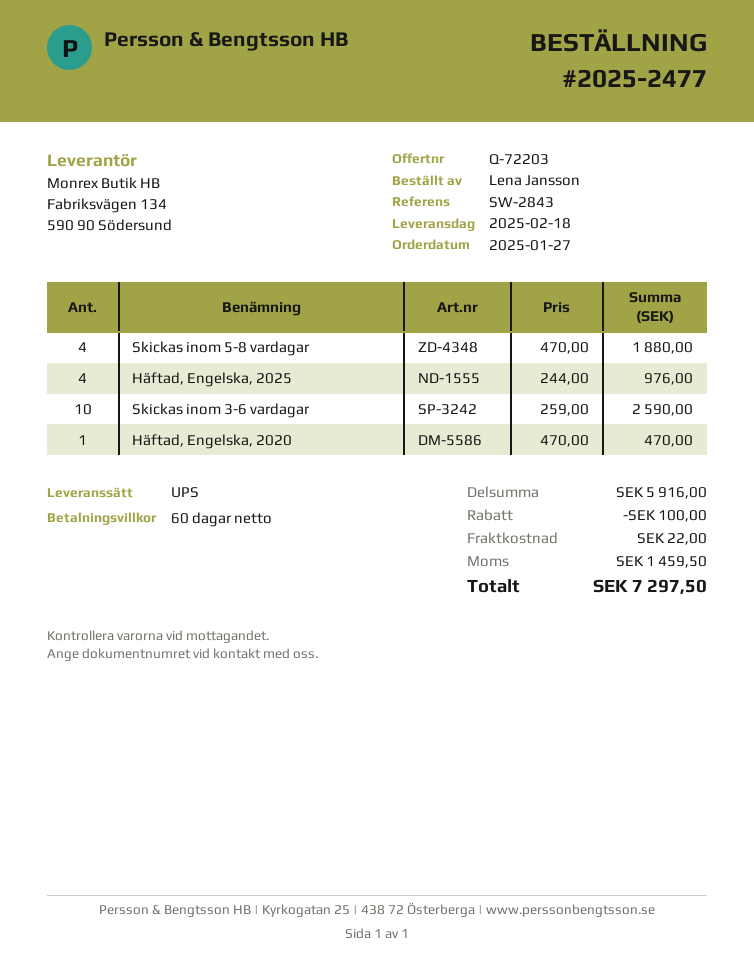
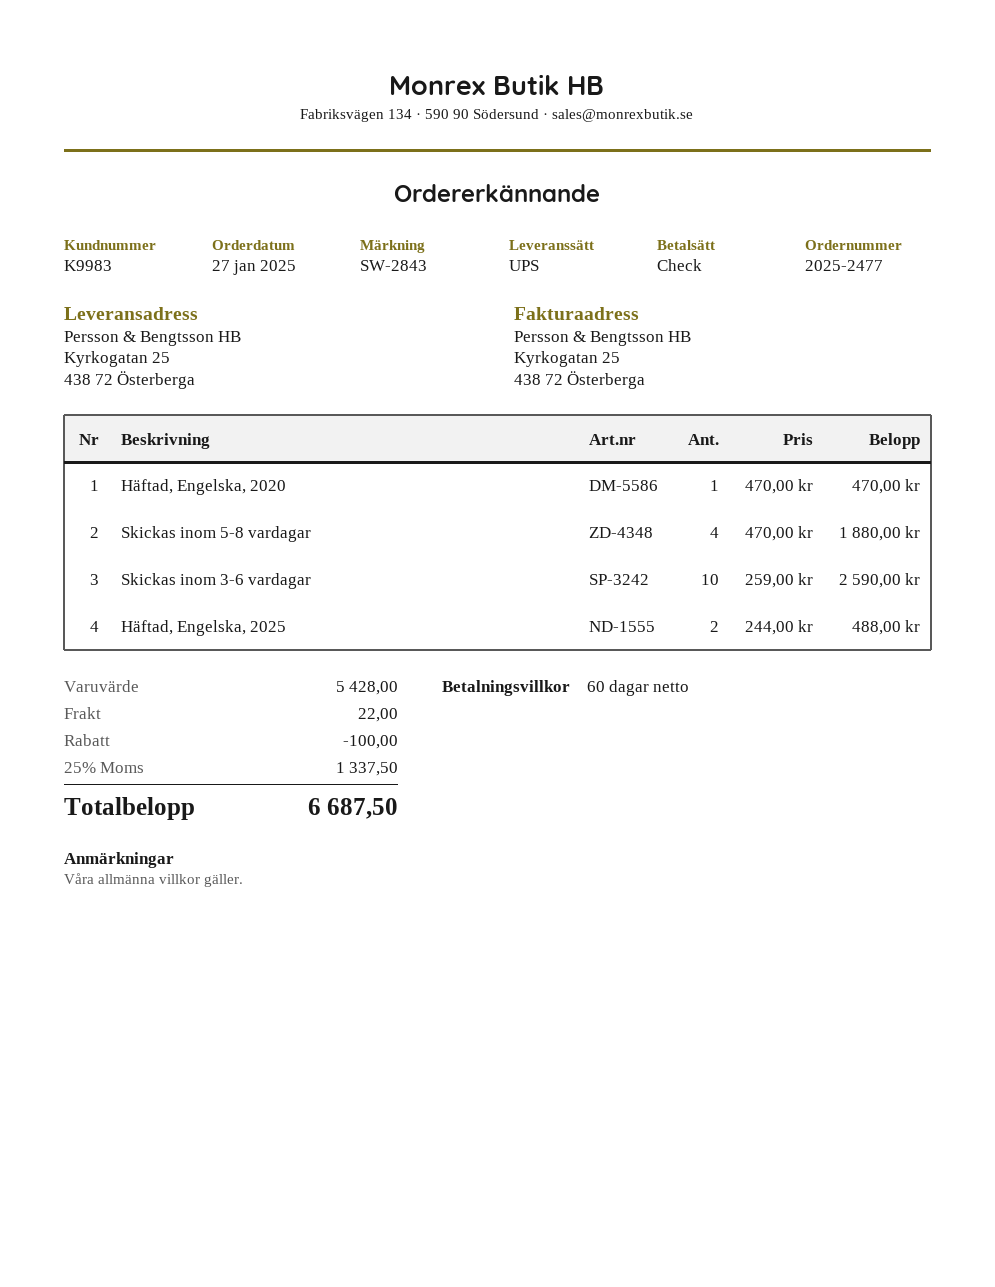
Häftad, Engelska, 2025: 4 x 244.00 = 976.00 -> 2 x 244.00 = 488.00
subtotal: 5916.00 -> 5428.00
tax: 1459.50 -> 1337.50
total: 7297.50 -> 6687.50

